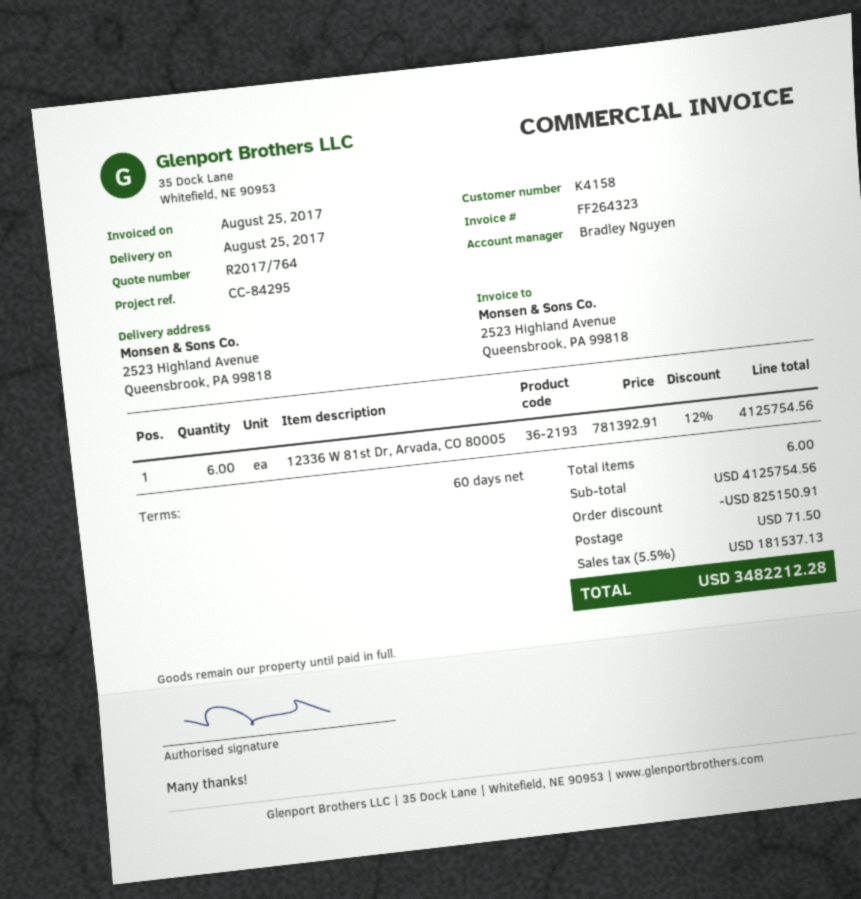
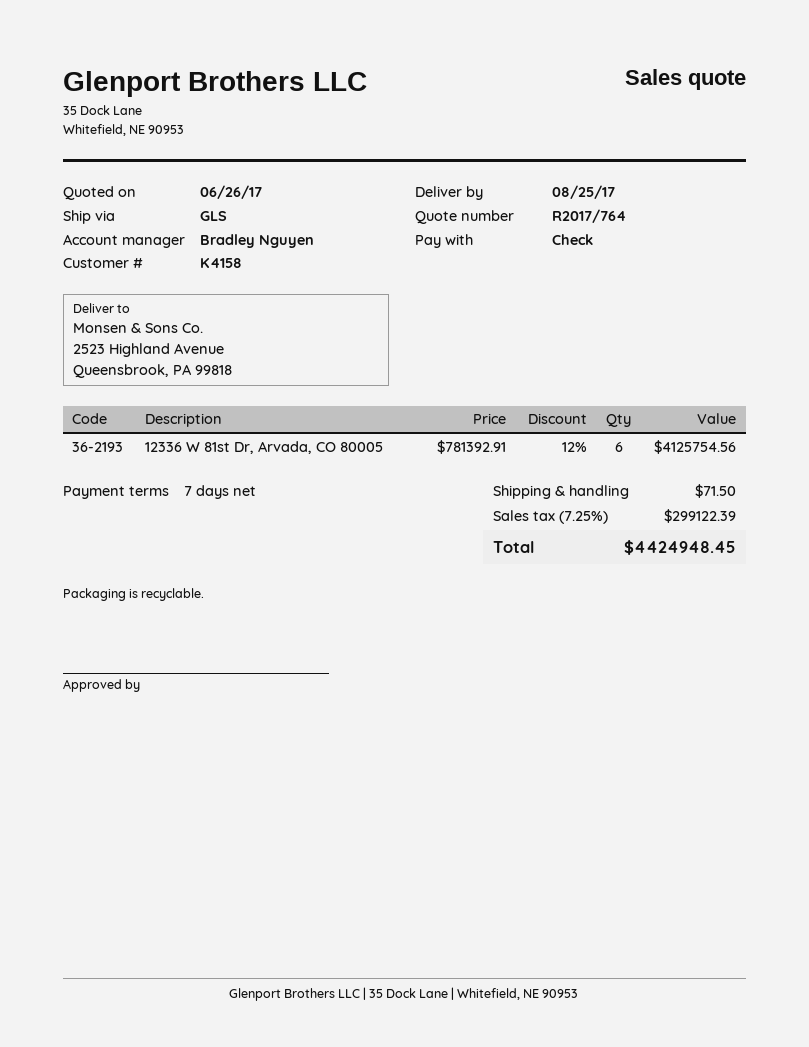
payment terms: 60 days -> 7 days
discount: 825150.91 -> none
tax: 5.5% = 181537.13 -> 7.25% = 299122.39
total: 3482212.28 -> 4424948.45

